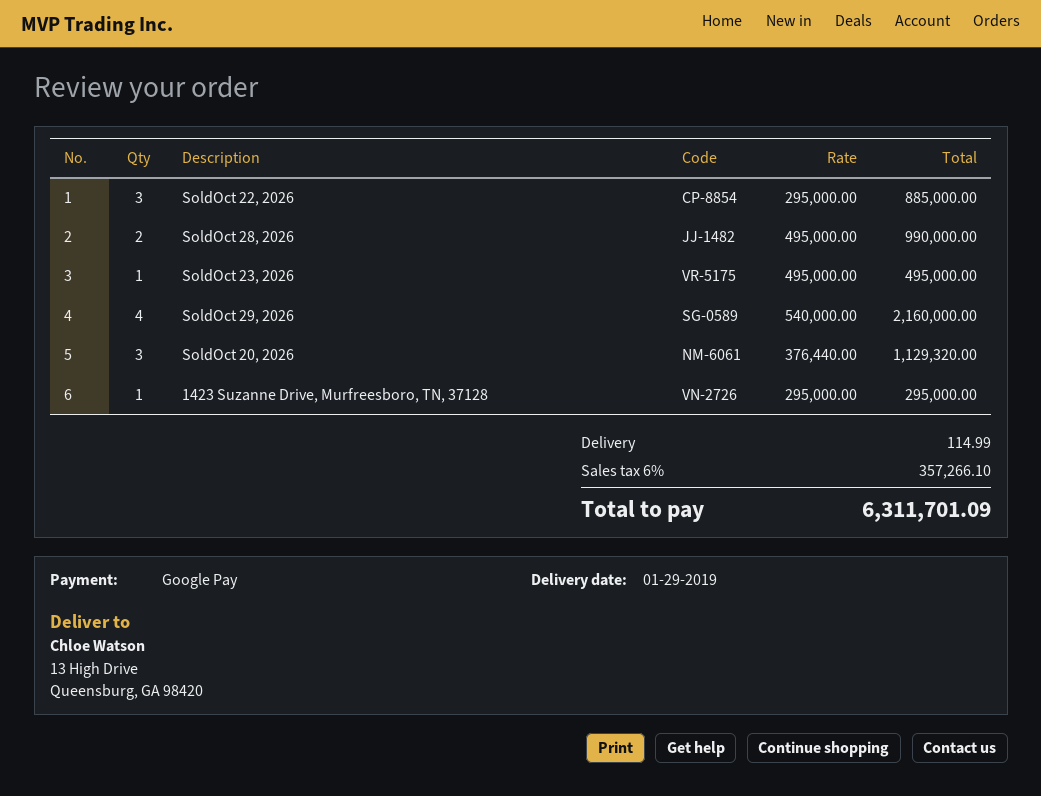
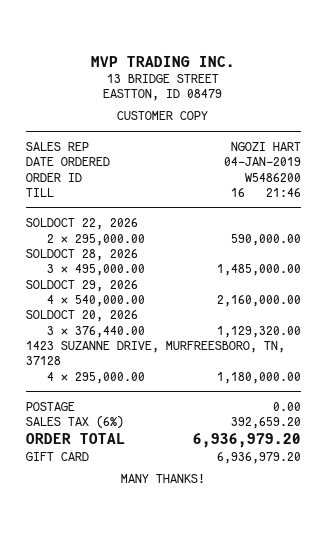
payment method: Google Pay -> gift card
SoldOct 22, 2026: 3 x 295000.00 = 885000.00 -> 2 x 295000.00 = 590000.00
SoldOct 28, 2026: 2 x 495000.00 = 990000.00 -> 3 x 495000.00 = 1485000.00
SoldOct 23, 2026: 1 x 495000.00 = 495000.00 -> none
1423 Suzanne Drive, Murfreesboro, TN, 37128: 1 x 295000.00 = 295000.00 -> 4 x 295000.00 = 1180000.00
shipping: 114.99 -> 0.00
tax: 6% = 357266.10 -> 6% = 392659.20
total: 6311701.09 -> 6936979.20

